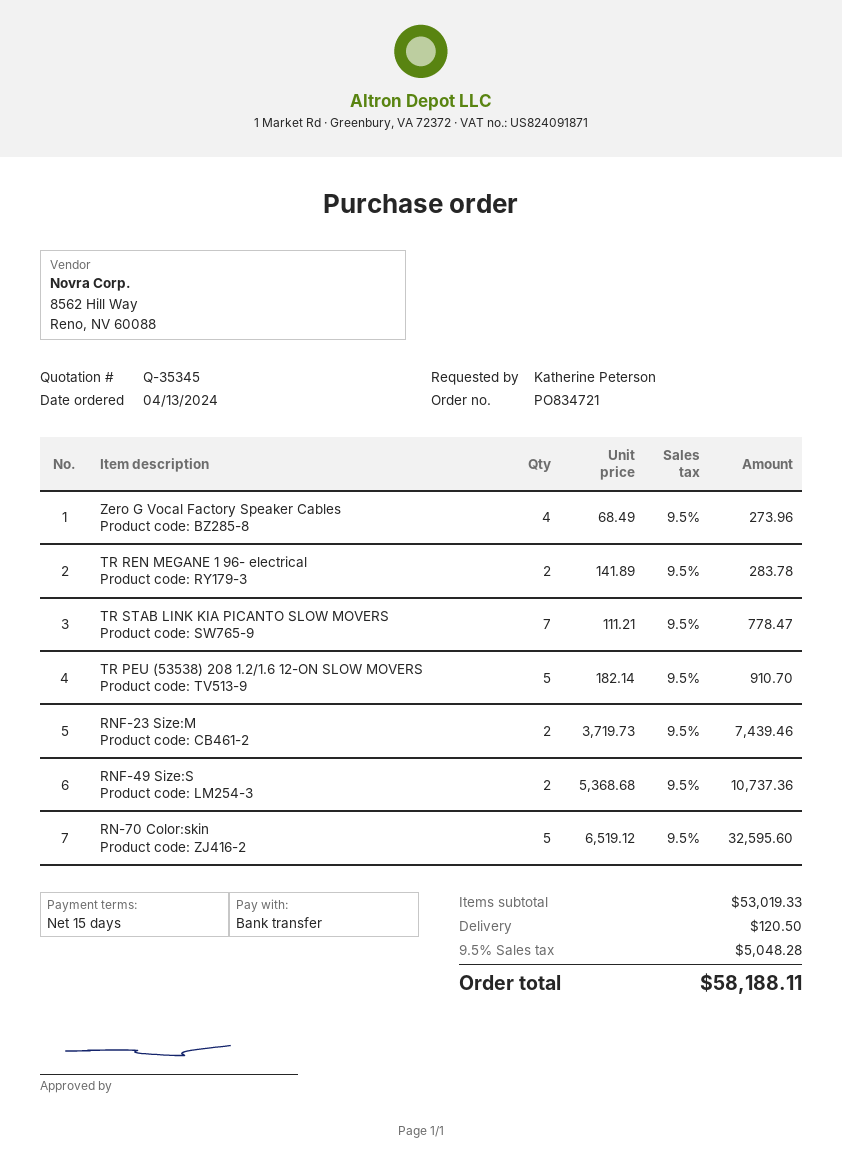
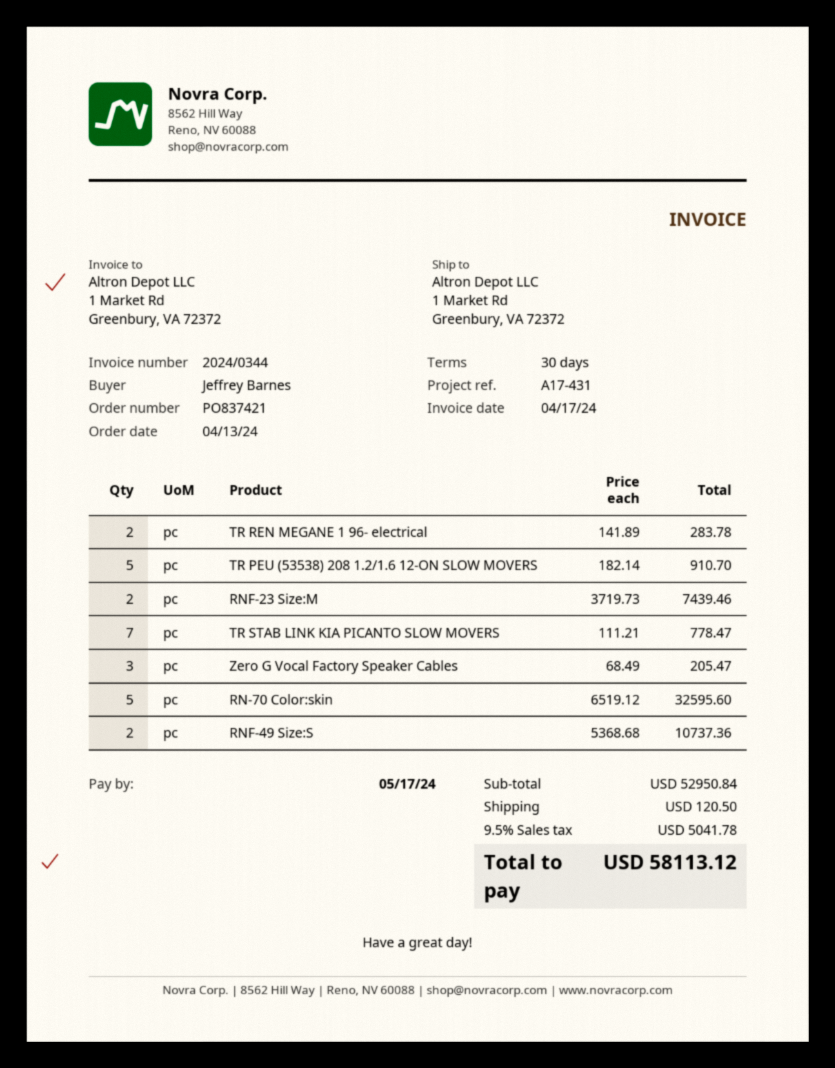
order number: PO834721 -> PO837421
payment terms: 15 days -> 30 days
ordered by: Katherine Peterson -> Jeffrey Barnes
Zero G Vocal Factory Speaker Cables: 4 x 68.49 = 273.96 -> 3 x 68.49 = 205.47
subtotal: 53019.33 -> 52950.84
tax: 9.5% = 5048.28 -> 9.5% = 5041.78
total: 58188.11 -> 58113.12

